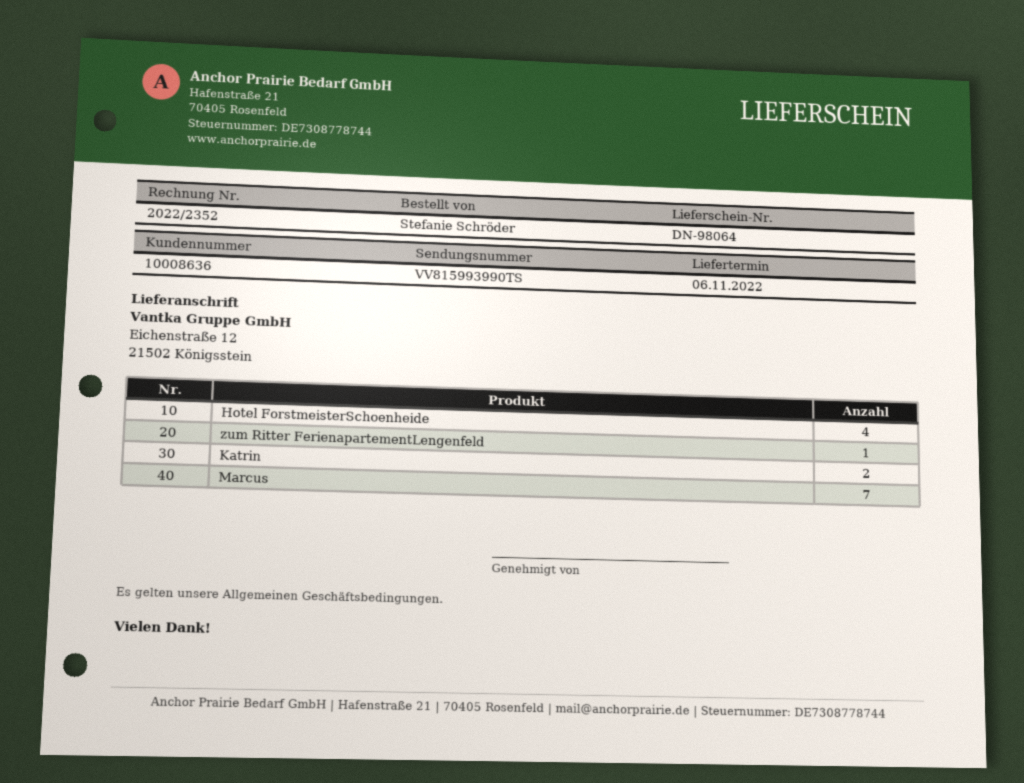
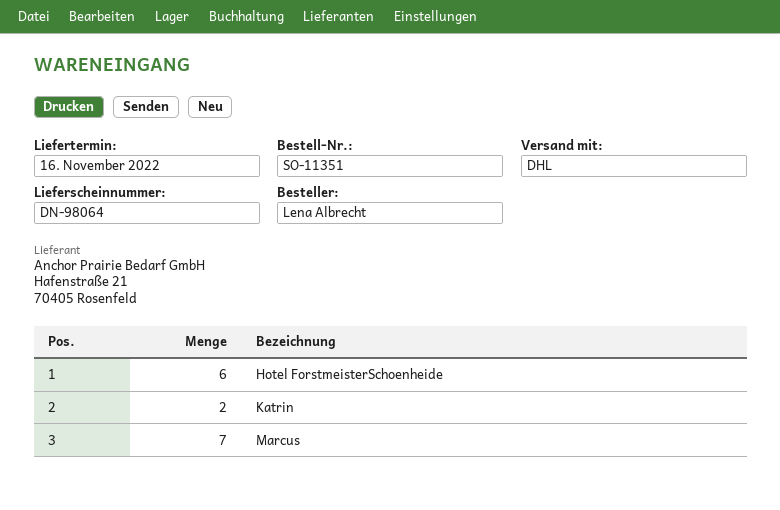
delivery date: 2022-11-06 -> 2022-11-16
ordered by: Stefanie Schröder -> Lena Albrecht
Hotel ForstmeisterSchoenheide: 4 -> 6
zum Ritter FerienapartementLengenfeld: 1 -> none

